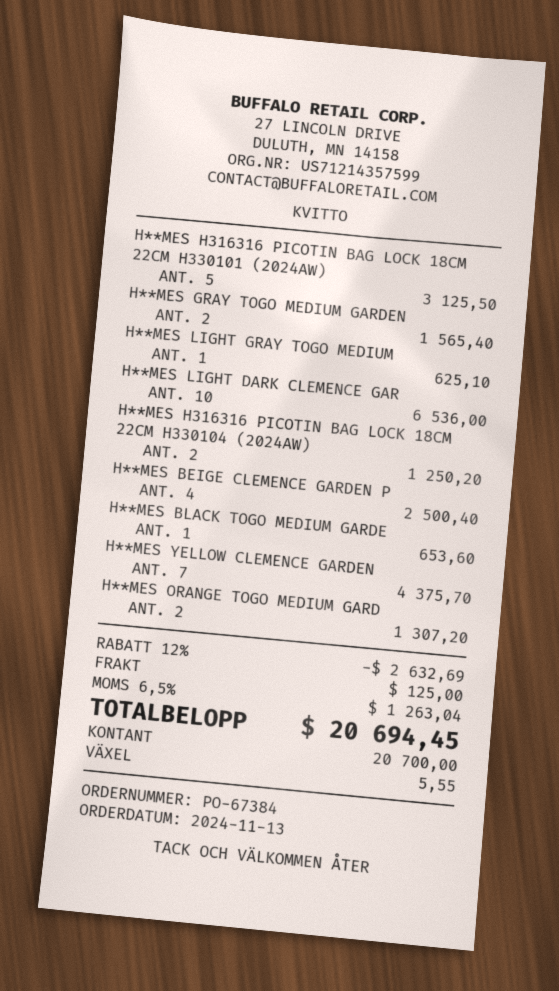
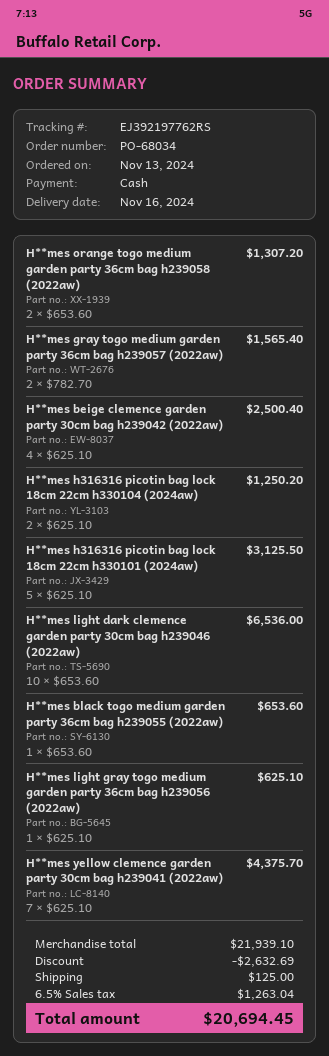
order number: PO-67384 -> PO-68034

